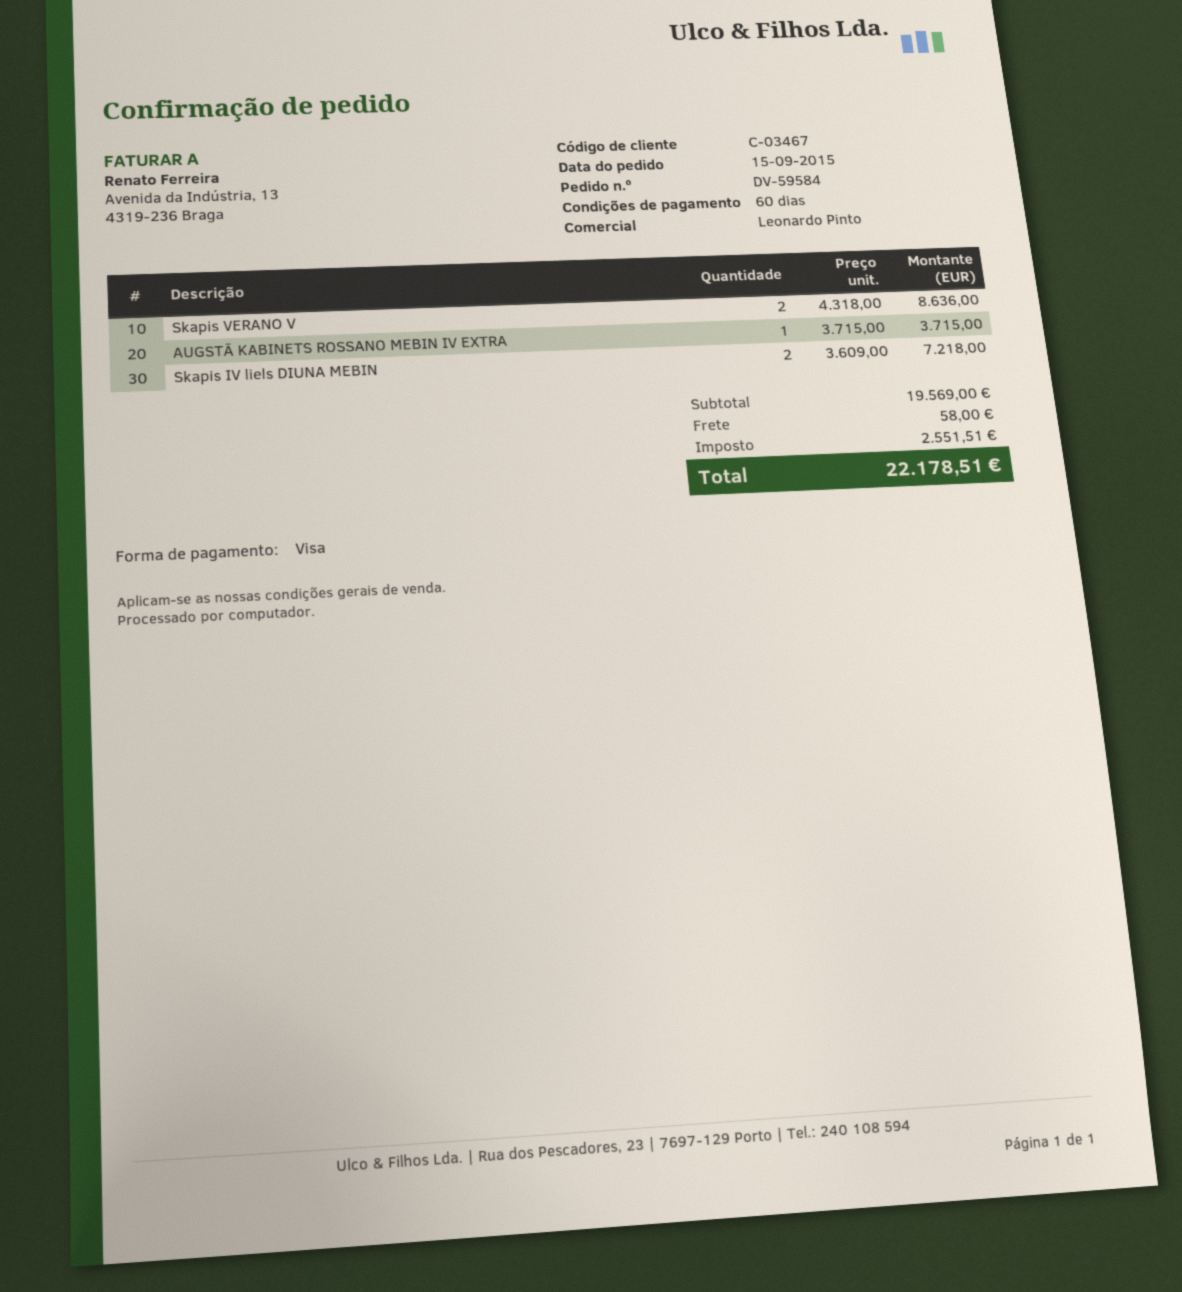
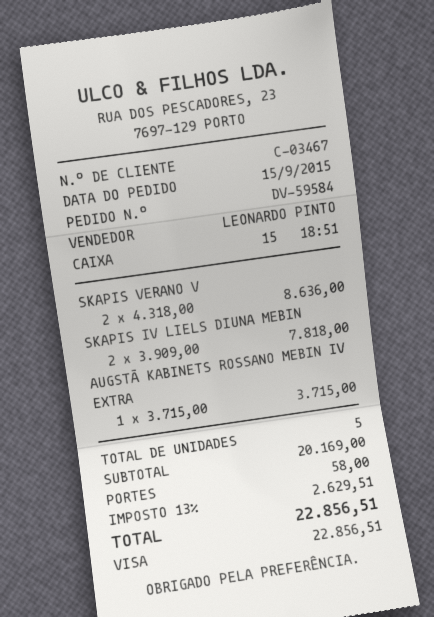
Skapis IV liels DIUNA MEBIN: 2 x 3609.00 = 7218.00 -> 2 x 3909.00 = 7818.00
subtotal: 19569.00 -> 20169.00
tax: 2551.51 -> 2629.51
total: 22178.51 -> 22856.51

